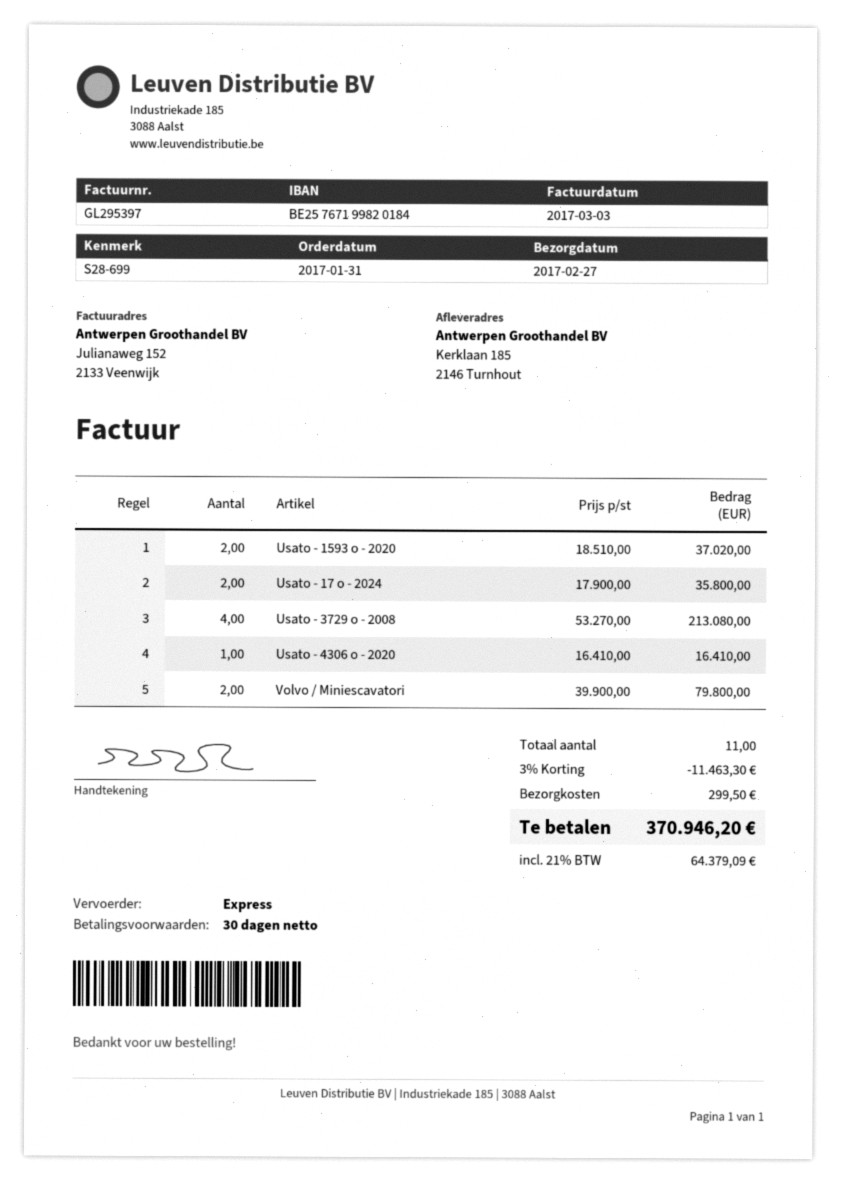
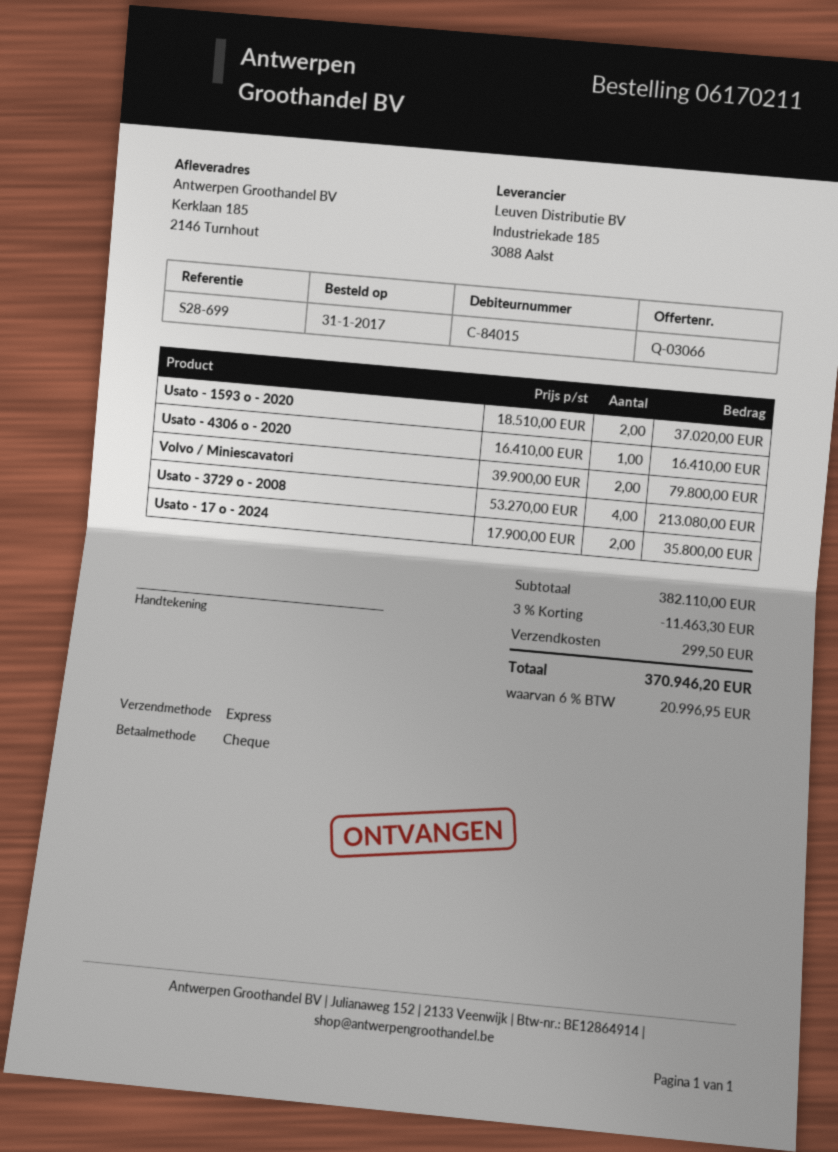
tax: 21% = 64379.09 -> 6% = 20996.95

